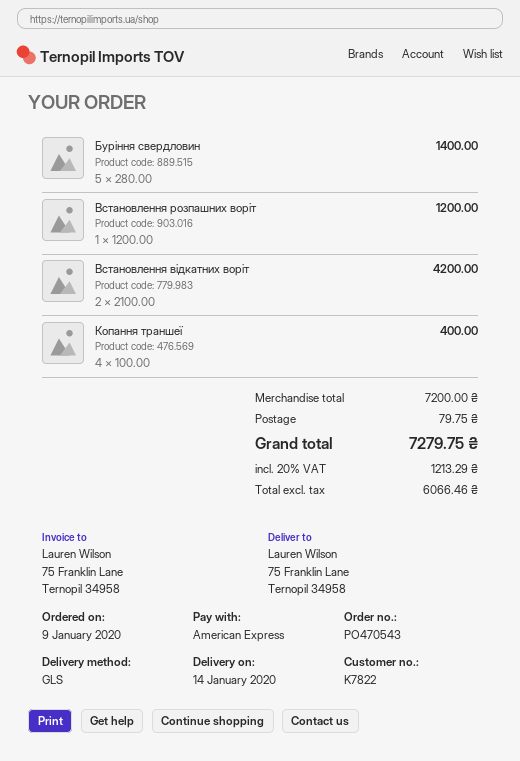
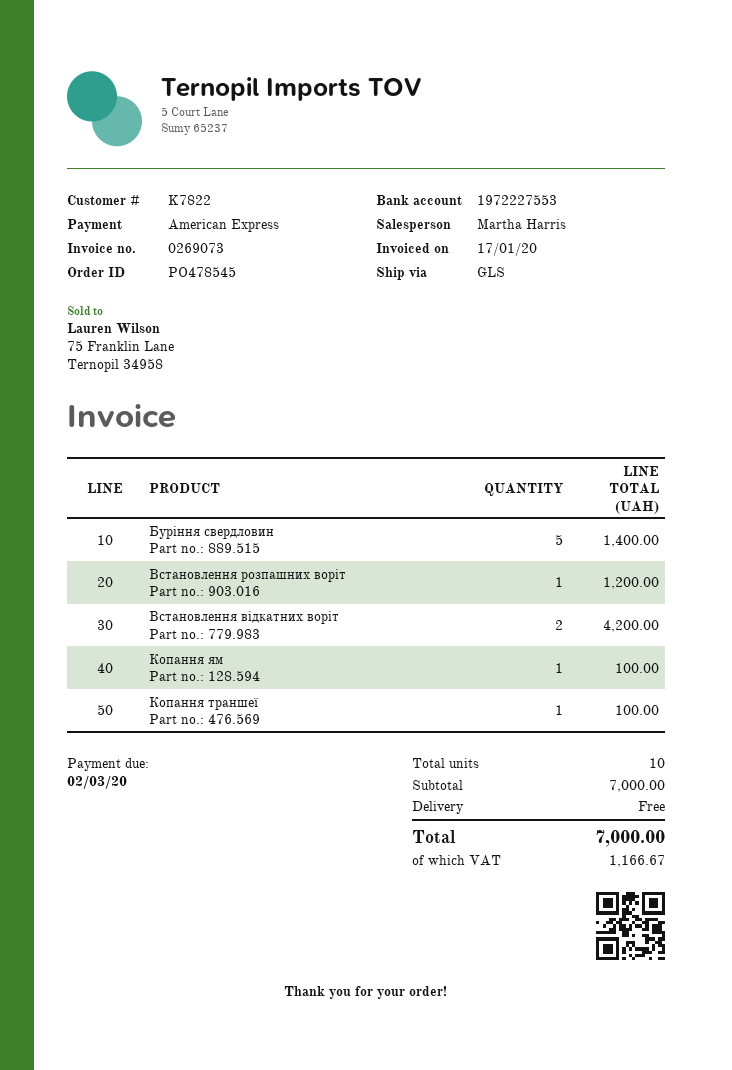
order number: PO470543 -> PO478545
Копання траншеї: 4 for 400.00 -> 1 for 100.00
Копання ям: none -> 1 for 100.00
subtotal: 7200.00 -> 7000.00
shipping: 79.75 -> 0.00
tax: 1213.29 -> 1166.67
total: 7279.75 -> 7000.00

